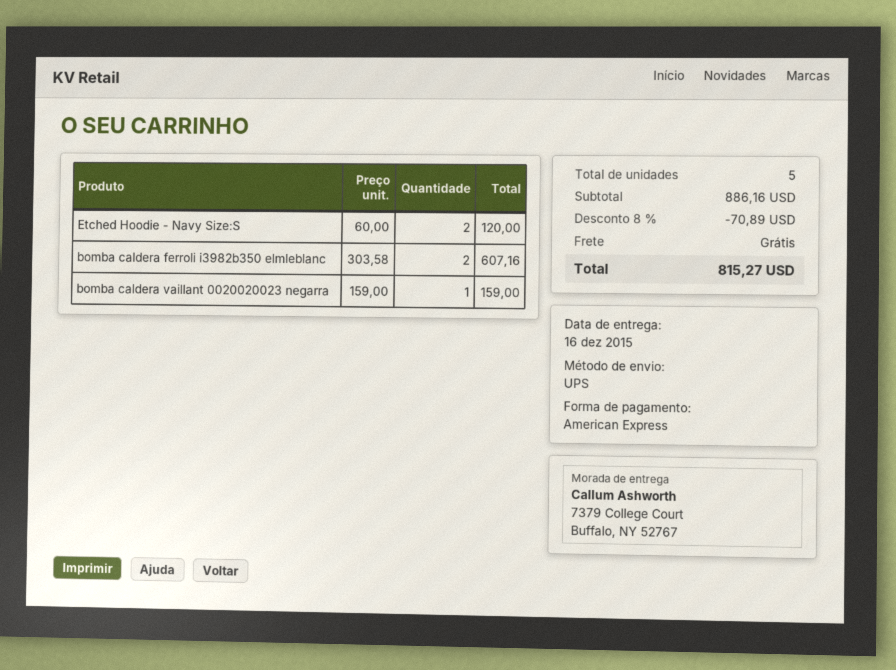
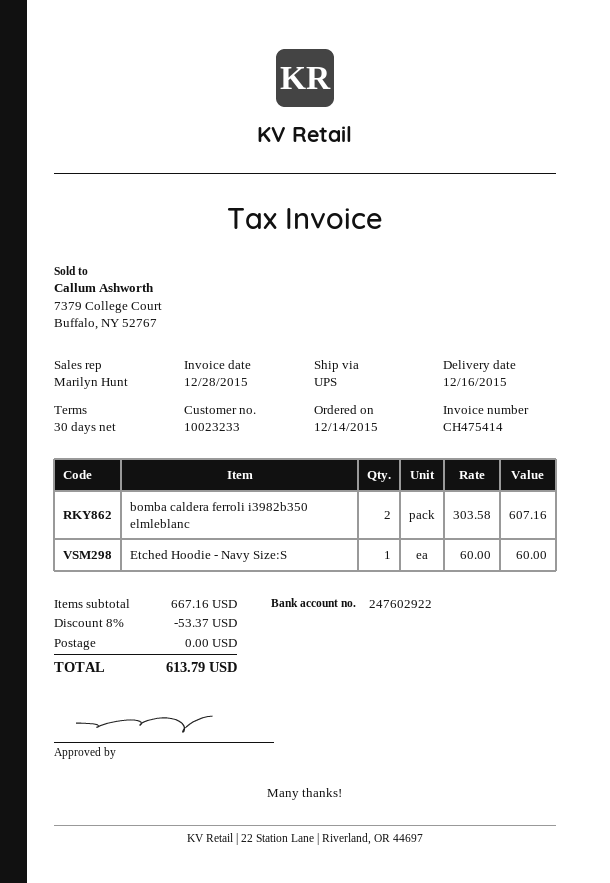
Etched Hoodie - Navy Size:S: 2 x 60.00 = 120.00 -> 1 x 60.00 = 60.00
bomba caldera vaillant 0020020023 negarra: 1 x 159.00 = 159.00 -> none
subtotal: 886.16 -> 667.16
discount: 8% = 70.89 -> 8% = 53.37
total: 815.27 -> 613.79

